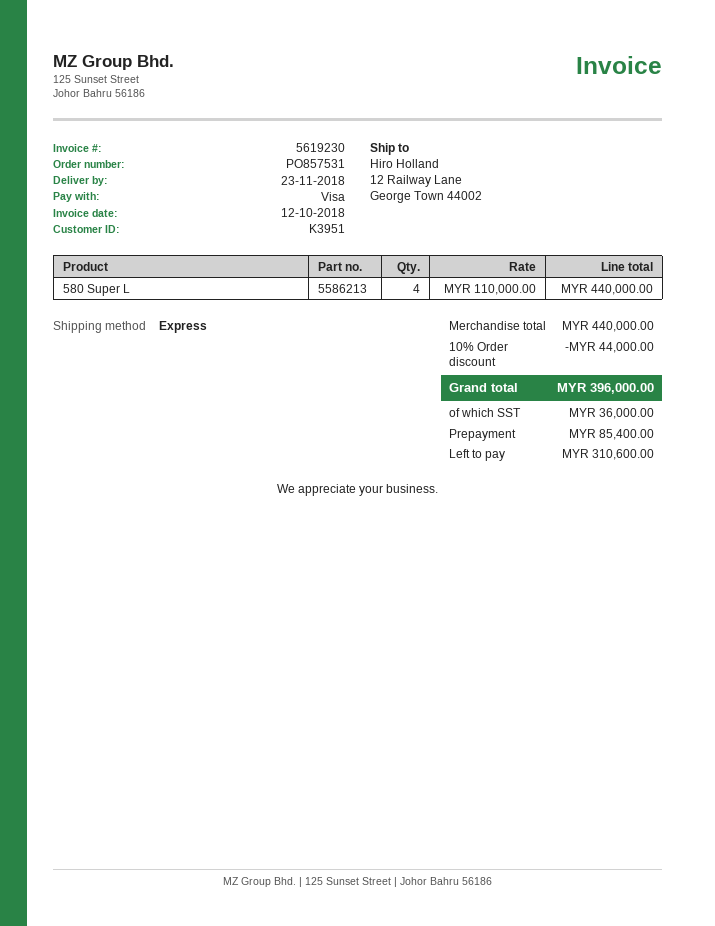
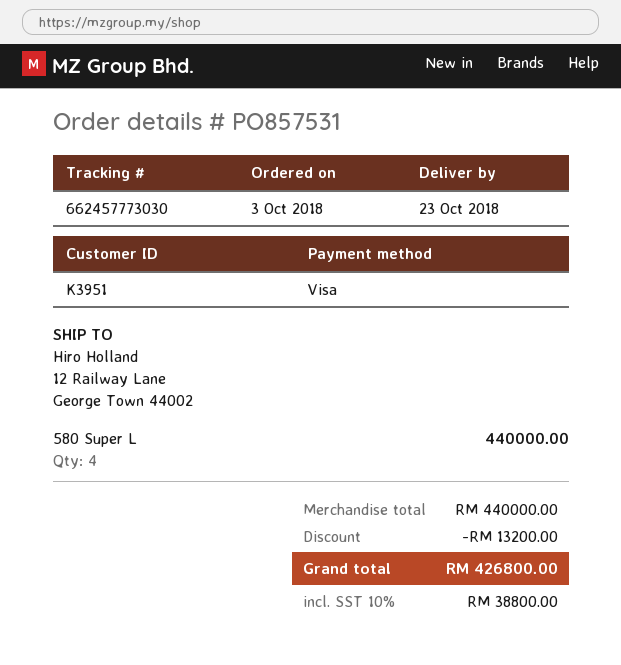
delivery date: 2018-11-23 -> 2018-10-23
discount: 44000.00 -> 13200.00
tax: 36000.00 -> 38800.00
total: 396000.00 -> 426800.00

